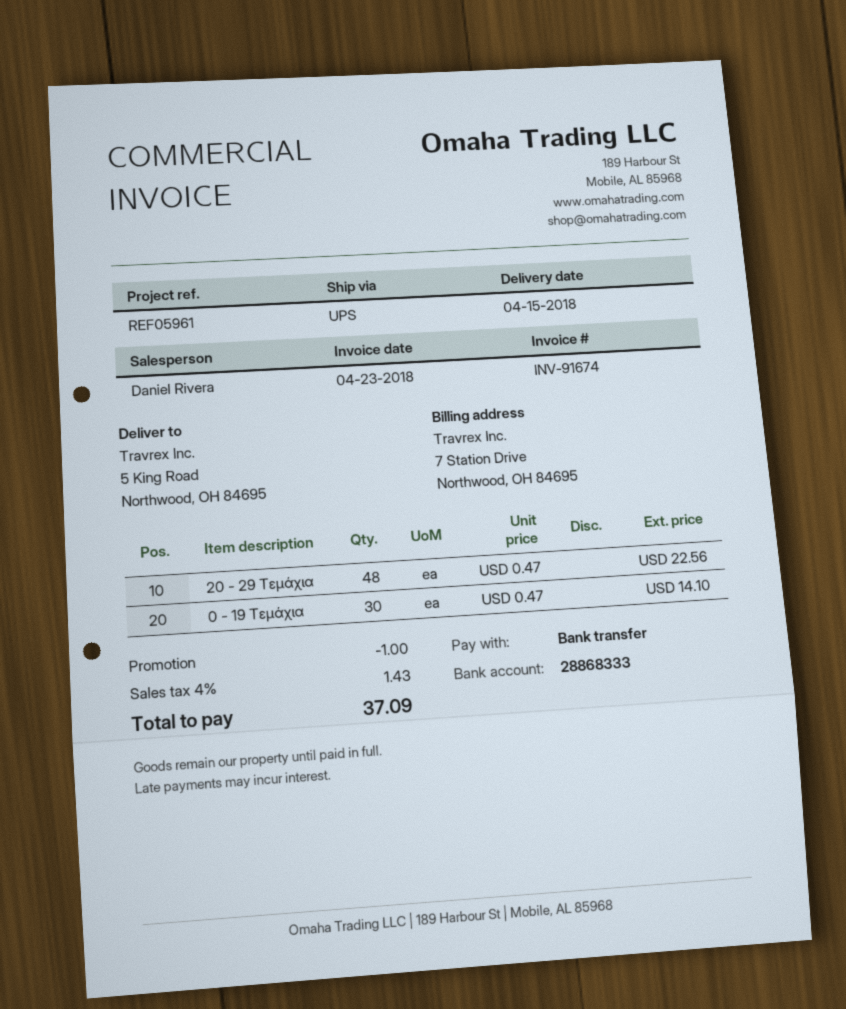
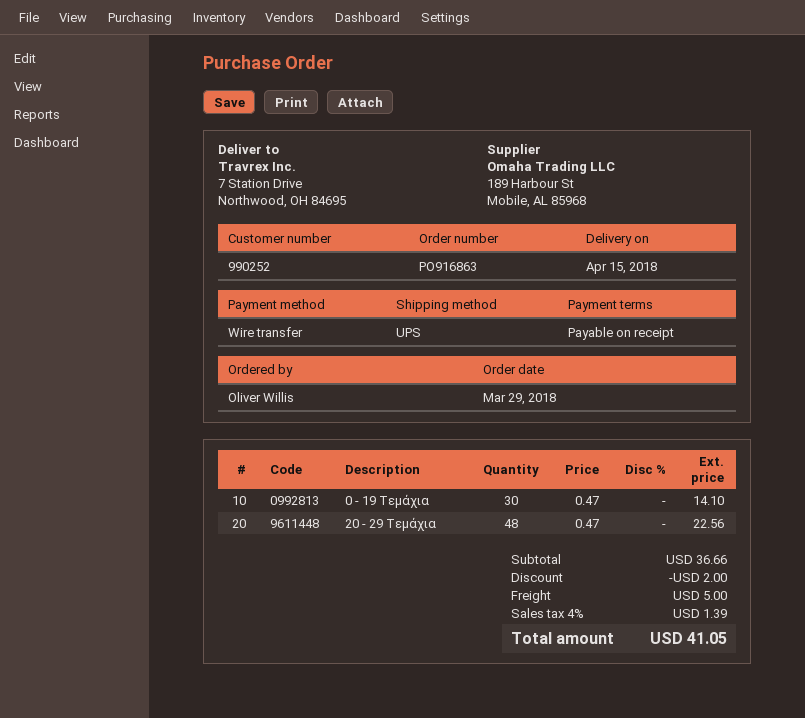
ship to: 5 King Road, Northwood, OH 84695 -> 7 Station Drive, Northwood, OH 84695
discount: 1.00 -> 2.00
shipping: none -> 5.00
tax: 4% = 1.43 -> 4% = 1.39
total: 37.09 -> 41.05

